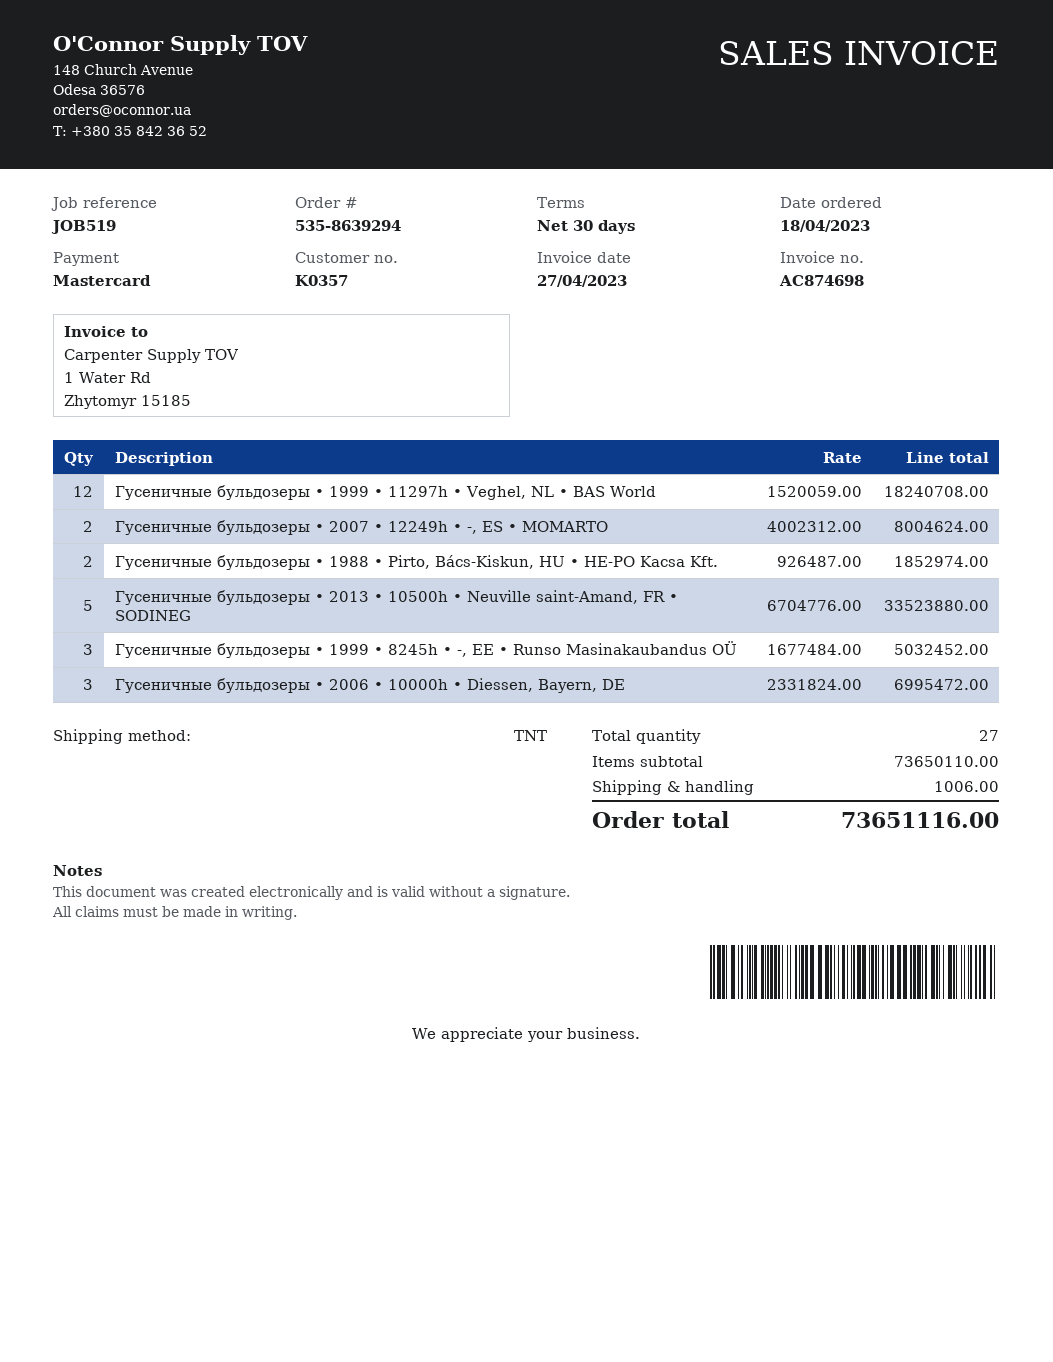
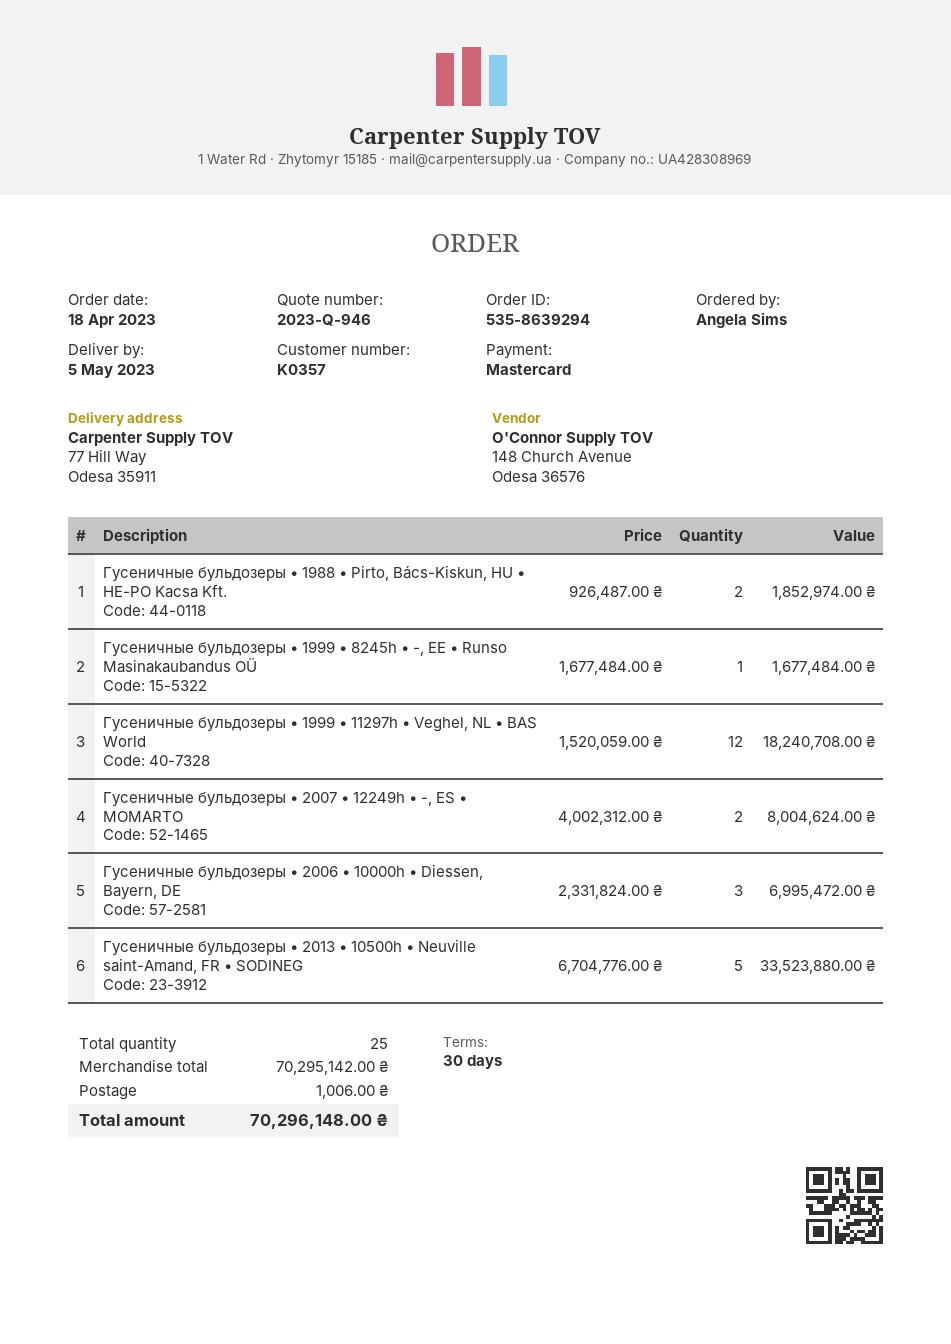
Гусеничные бульдозеры • 1999 • 8245h • -, EE • Runso Masinakaubandus OÜ: 3 x 1677484.00 = 5032452.00 -> 1 x 1677484.00 = 1677484.00
total quantity: 27 -> 25
subtotal: 73650110.00 -> 70295142.00
total: 73651116.00 -> 70296148.00

